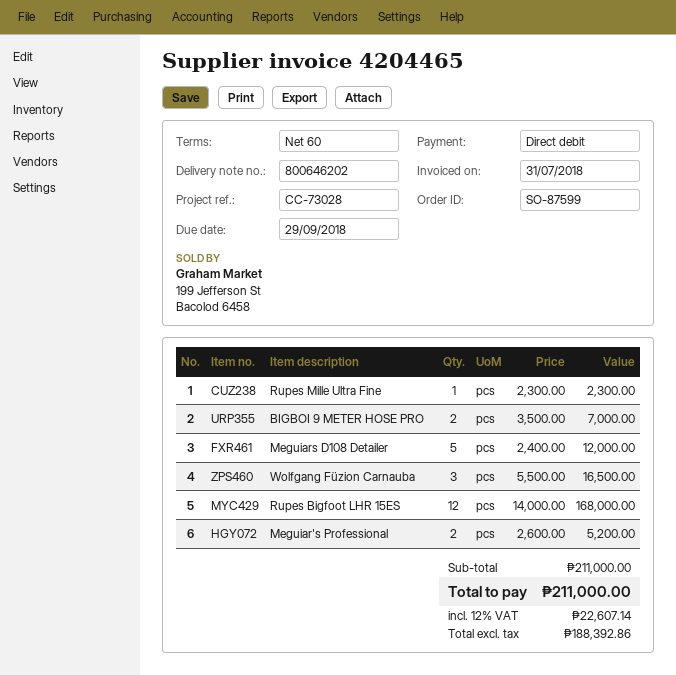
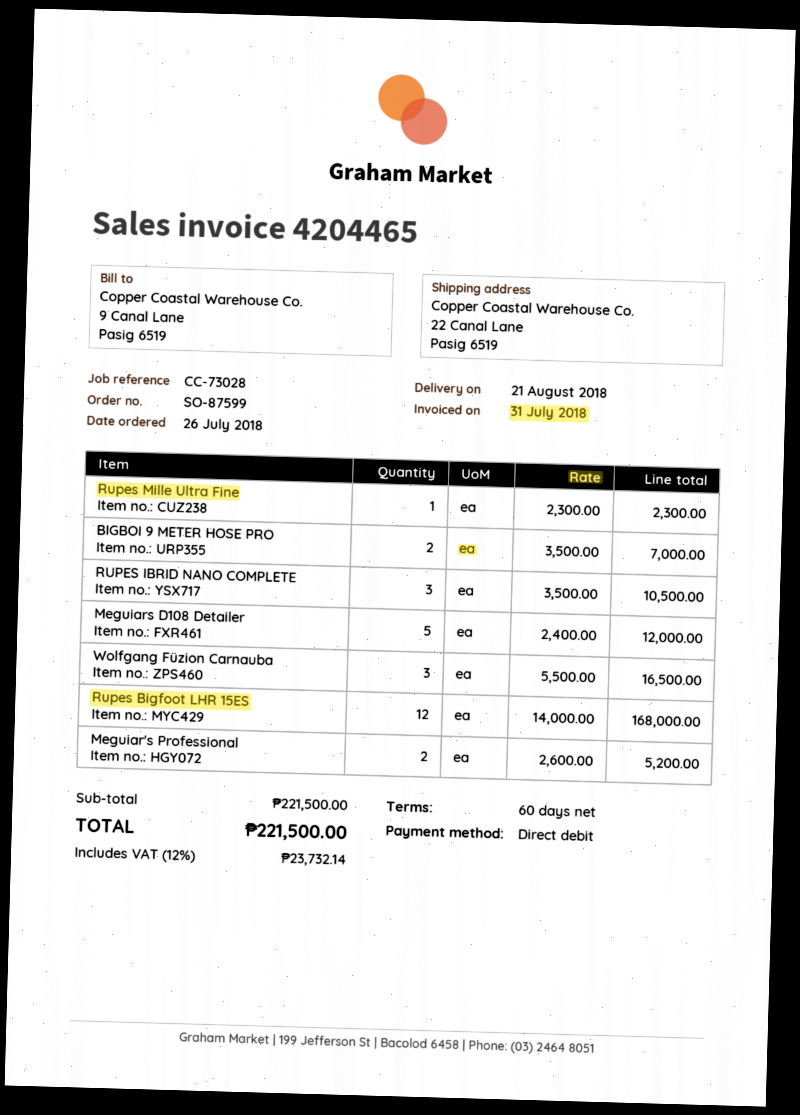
RUPES IBRID NANO COMPLETE: none -> 3 x 3500.00 = 10500.00
subtotal: 211000.00 -> 221500.00
tax: 12% = 22607.14 -> 12% = 23732.14
total: 211000.00 -> 221500.00

